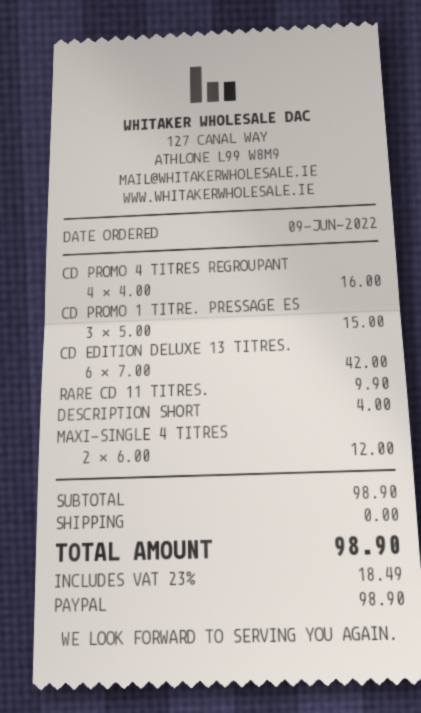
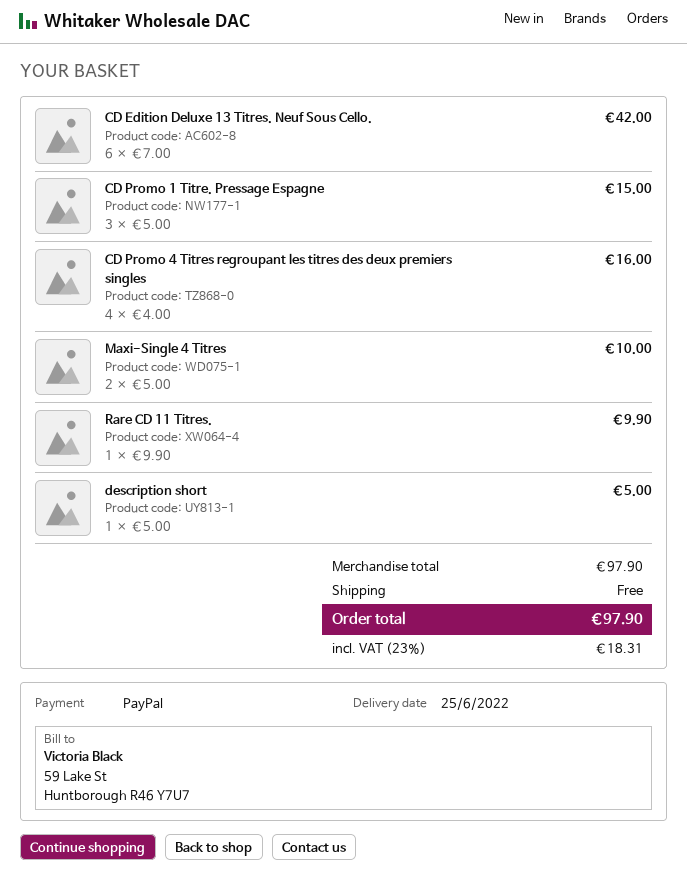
DESCRIPTION SHORT: 1 x 4.00 = 4.00 -> 1 x 5.00 = 5.00
MAXI-SINGLE 4 TITRES: 2 x 6.00 = 12.00 -> 2 x 5.00 = 10.00
subtotal: 98.90 -> 97.90
tax: 23% = 18.49 -> 23% = 18.31
total: 98.90 -> 97.90

